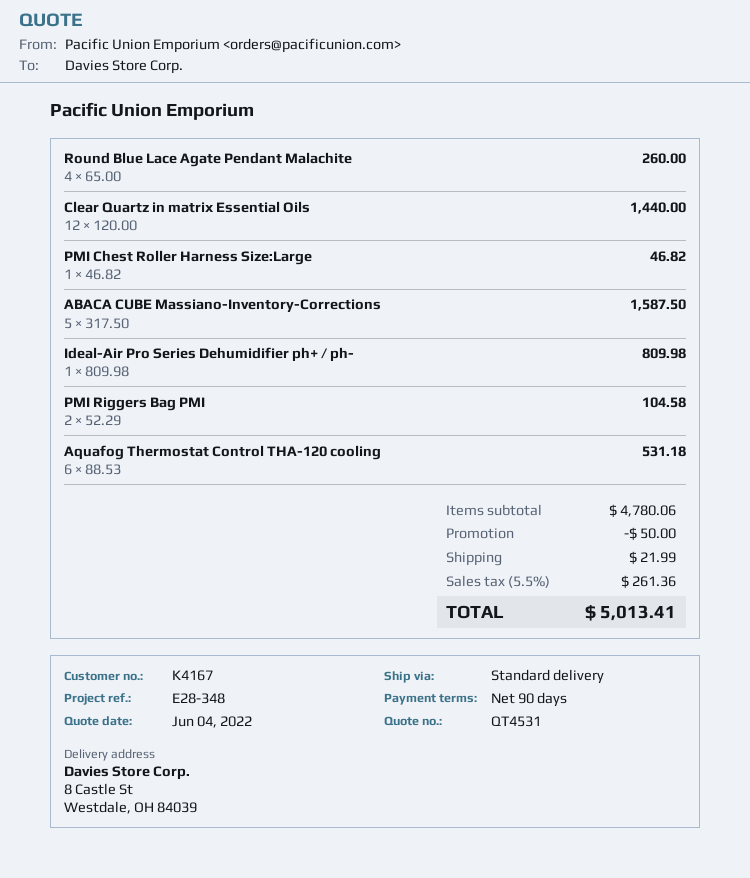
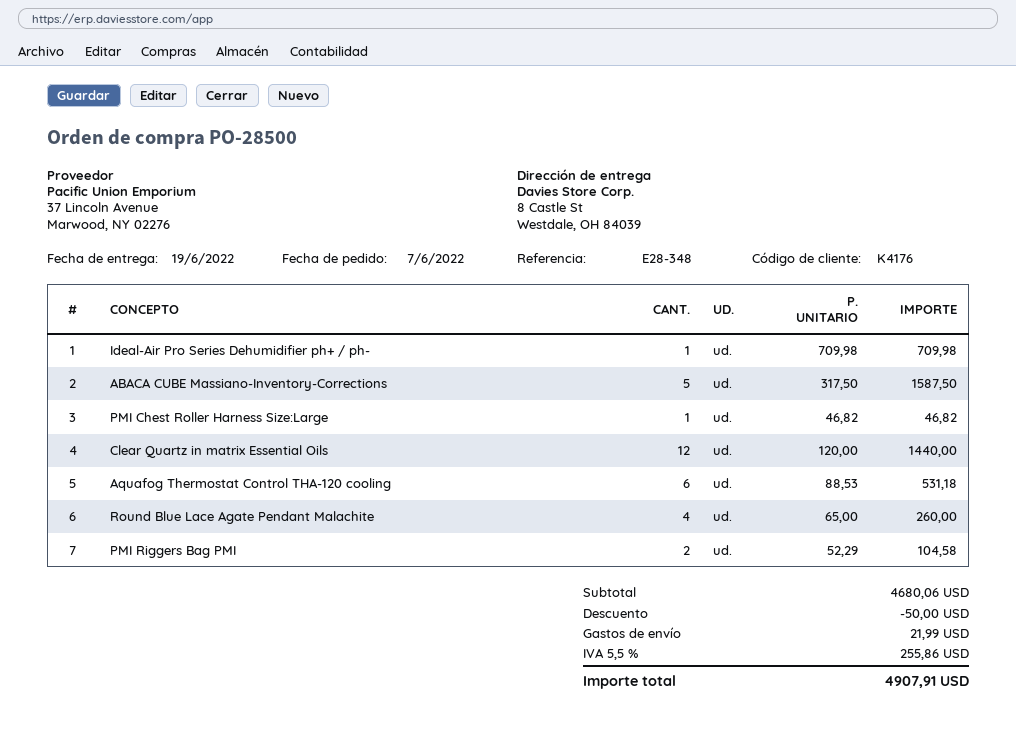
customer number: K4167 -> K4176
Ideal-Air Pro Series Dehumidifier ph+ / ph-: 1 x 809.98 = 809.98 -> 1 x 709.98 = 709.98
subtotal: 4780.06 -> 4680.06
tax: 5.5% = 261.36 -> 5.5% = 255.86
total: 5013.41 -> 4907.91

